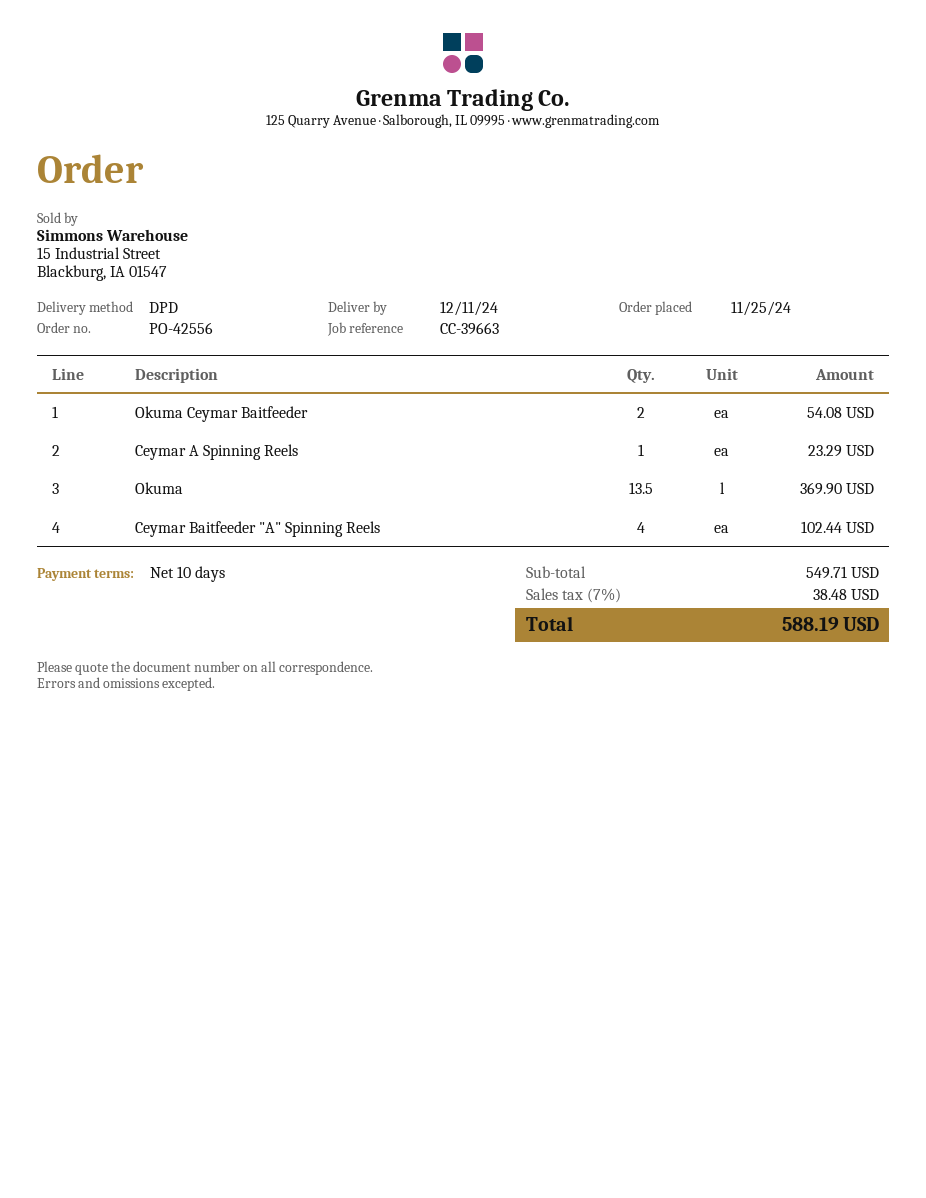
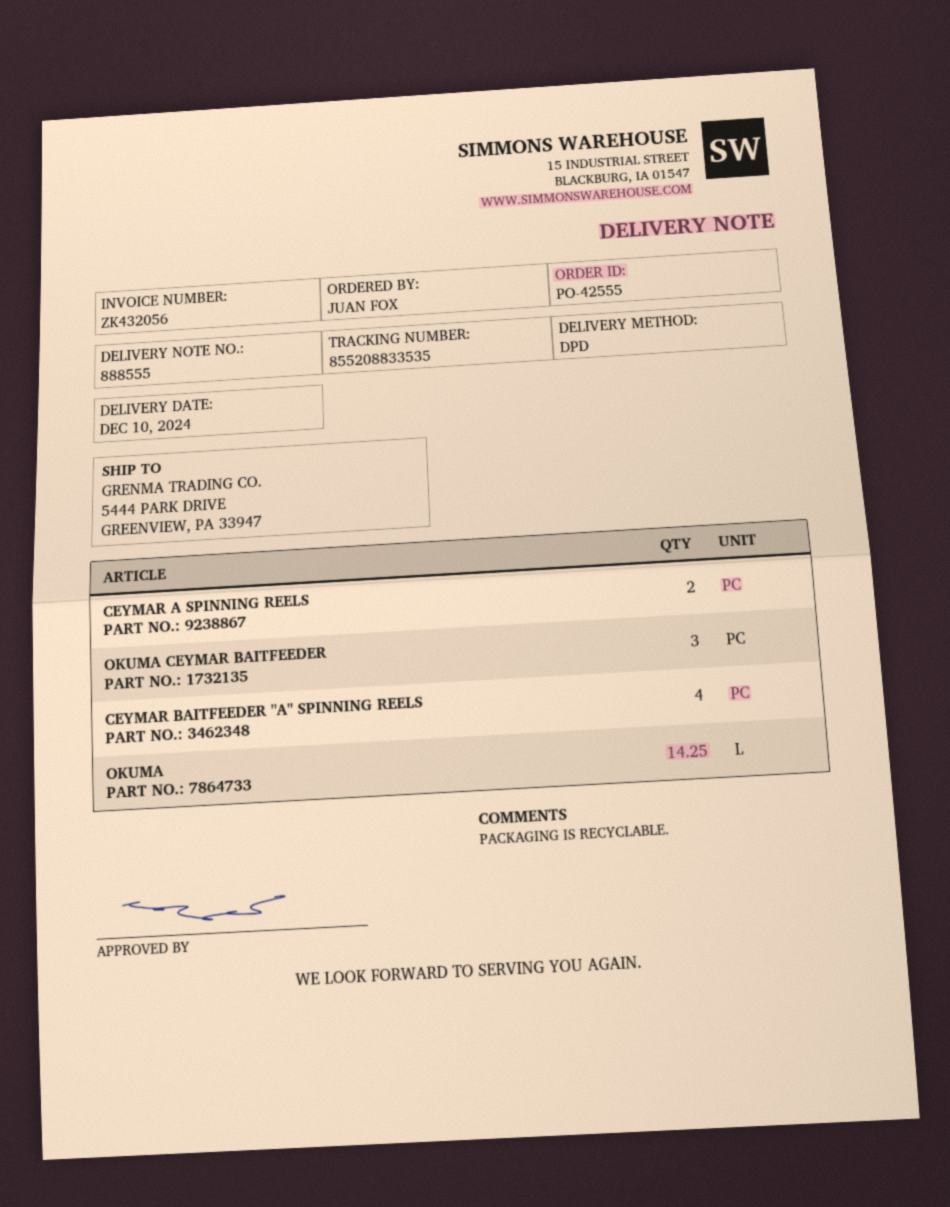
order number: PO-42556 -> PO-42555
delivery date: 2024-12-11 -> 2024-12-10
Okuma Ceymar Baitfeeder: 2 -> 3
Ceymar A Spinning Reels: 1 -> 2
Okuma: 13.5 -> 14.25

